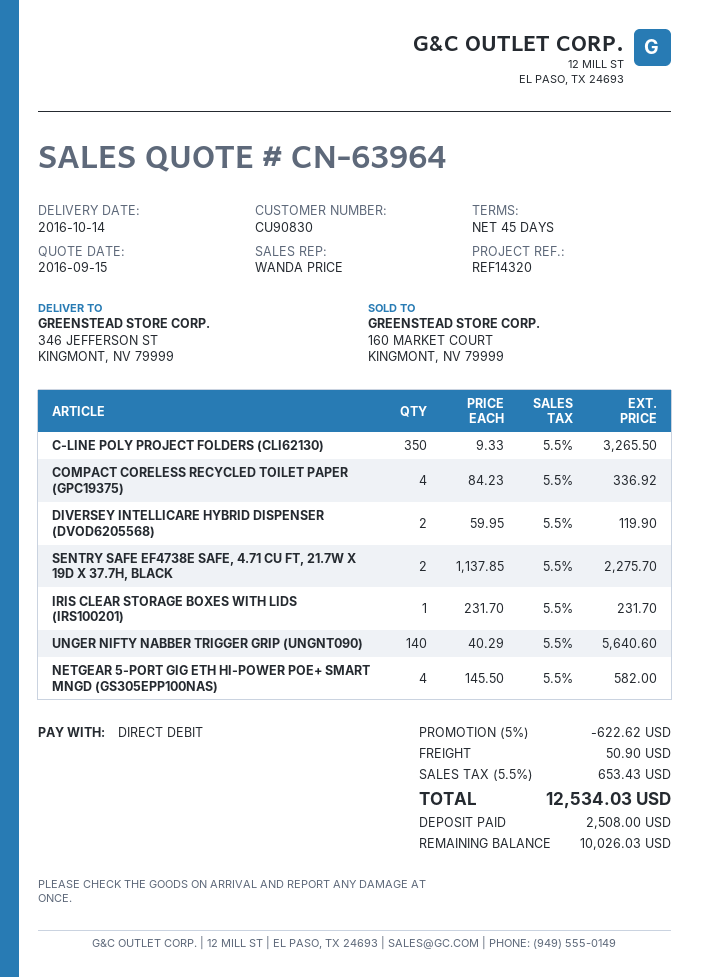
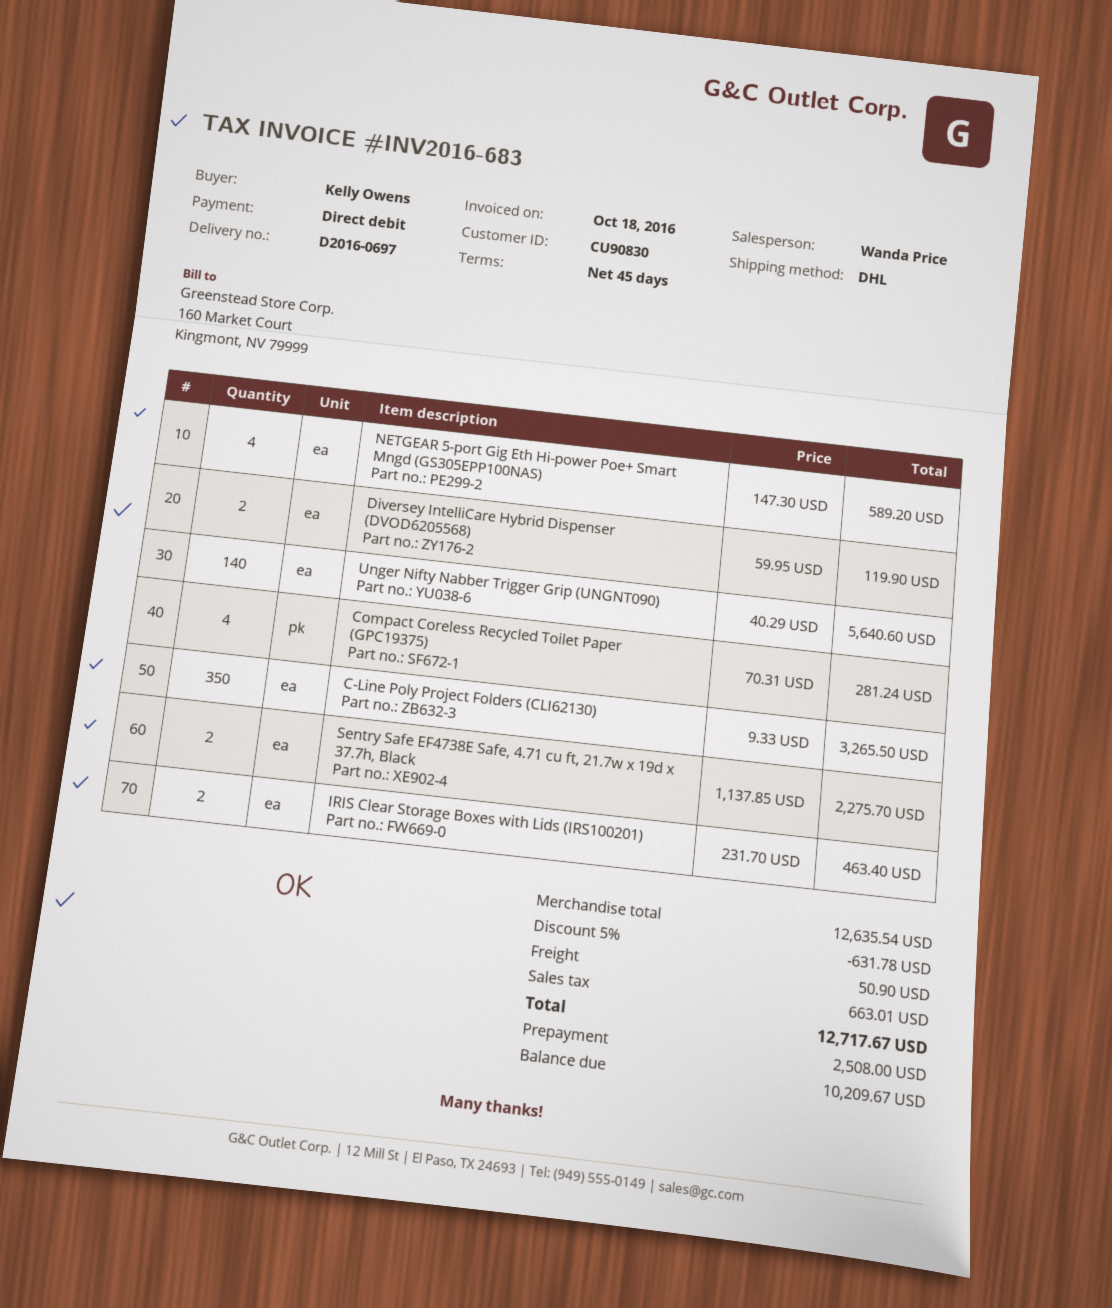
COMPACT CORELESS RECYCLED TOILET PAPER (GPC19375): 4 x 84.23 = 336.92 -> 4 x 70.31 = 281.24
IRIS CLEAR STORAGE BOXES WITH LIDS (IRS100201): 1 x 231.70 = 231.70 -> 2 x 231.70 = 463.40
NETGEAR 5-PORT GIG ETH HI-POWER POE+ SMART MNGD (GS305EPP100NAS): 4 x 145.50 = 582.00 -> 4 x 147.30 = 589.20
discount: 5% = 622.62 -> 5% = 631.78
tax: 653.43 -> 663.01
total: 12534.03 -> 12717.67
balance: 10026.03 -> 10209.67

